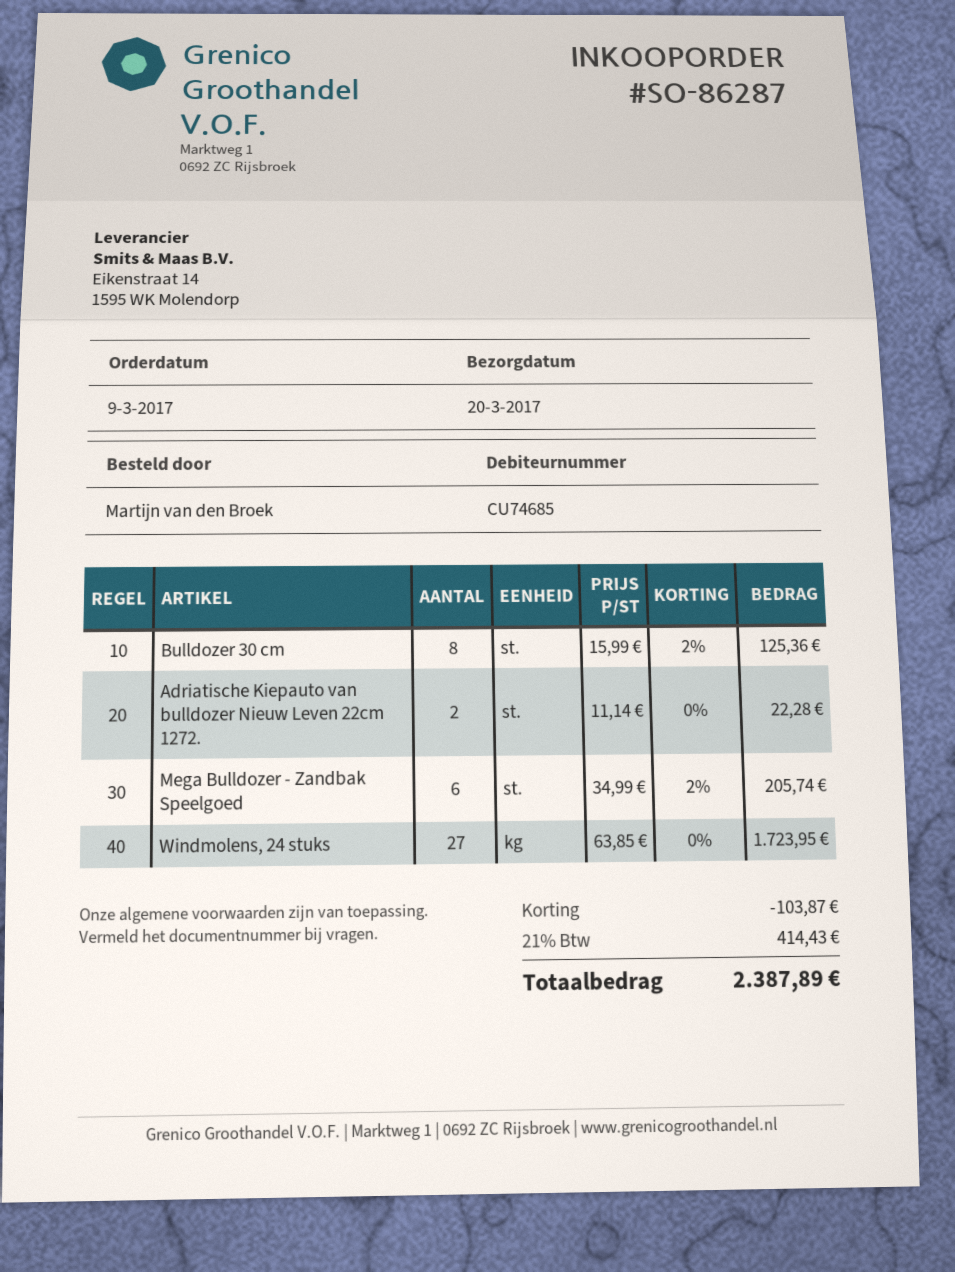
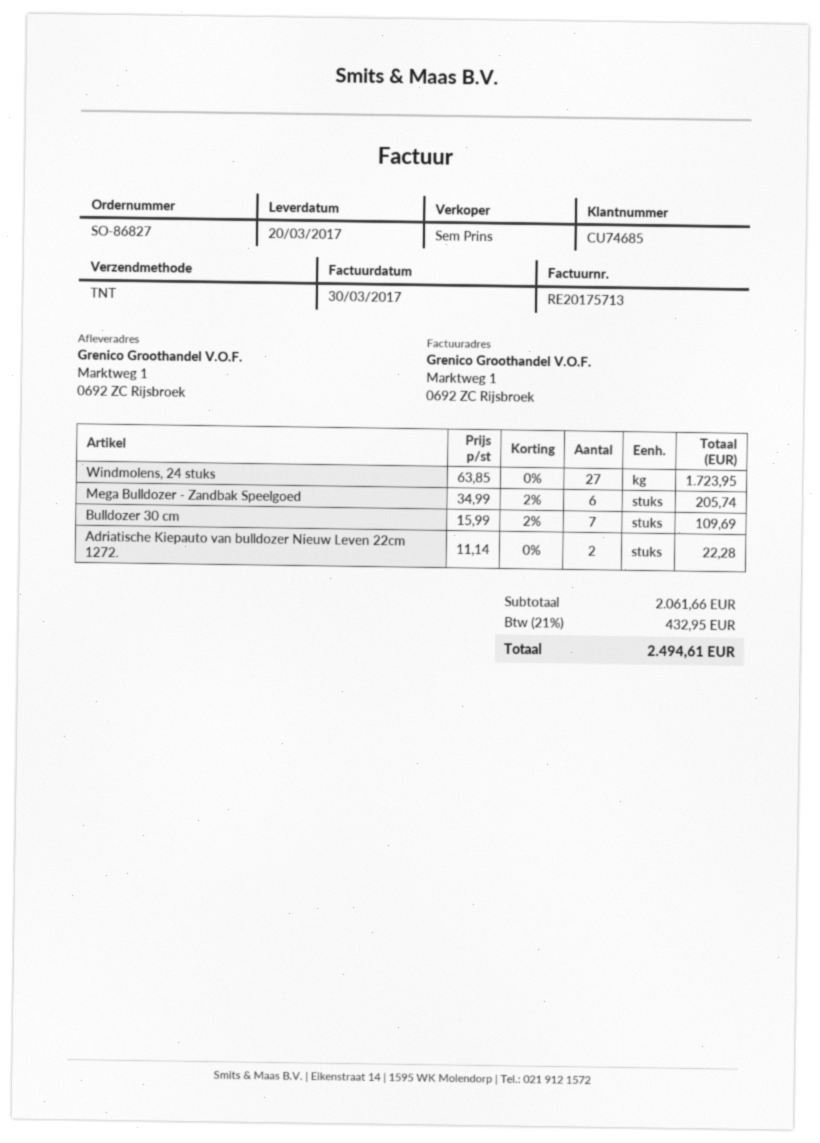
order number: SO-86287 -> SO-86827
Bulldozer 30 cm: 8 x 15.99 - 2% = 125.36 -> 7 x 15.99 - 2% = 109.69
discount: 103.87 -> none
tax: 21% = 414.43 -> 21% = 432.95
total: 2387.89 -> 2494.61

